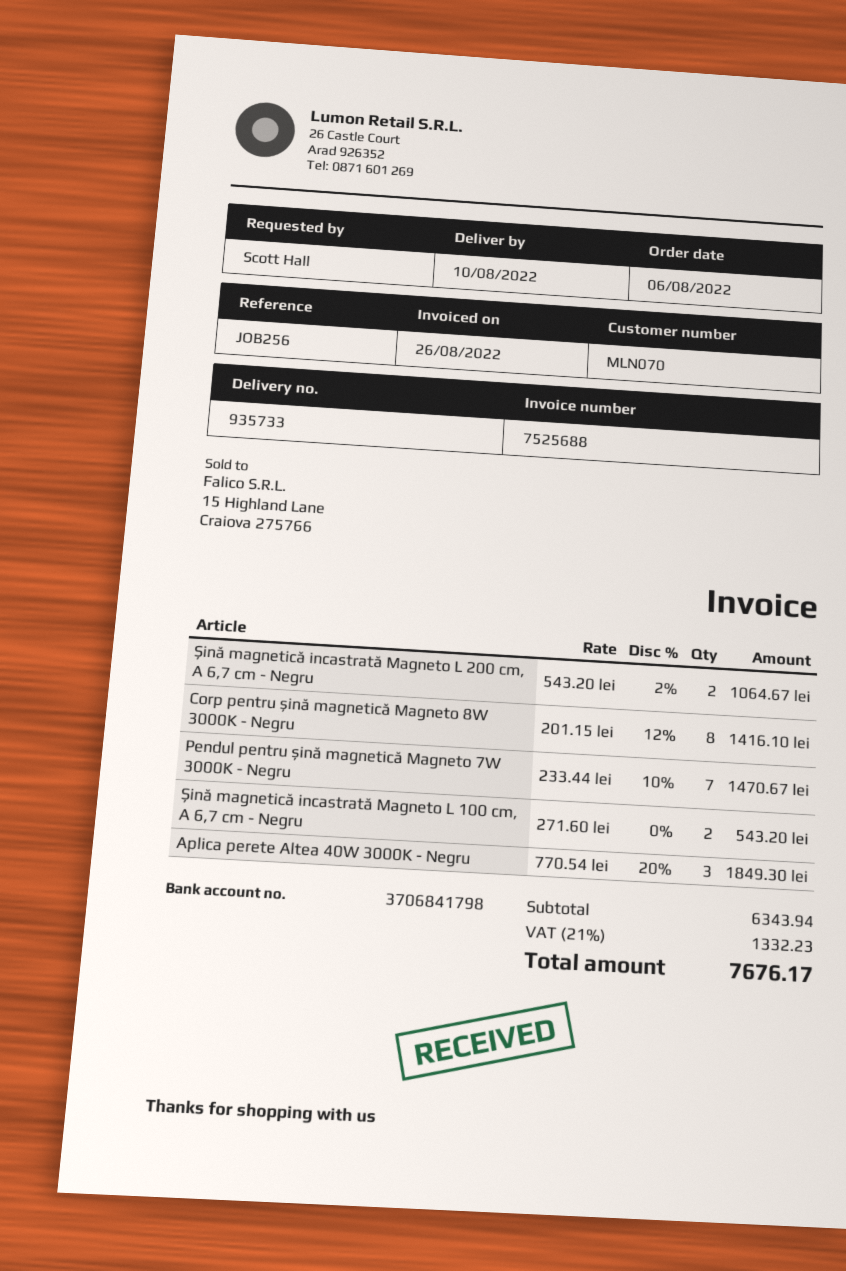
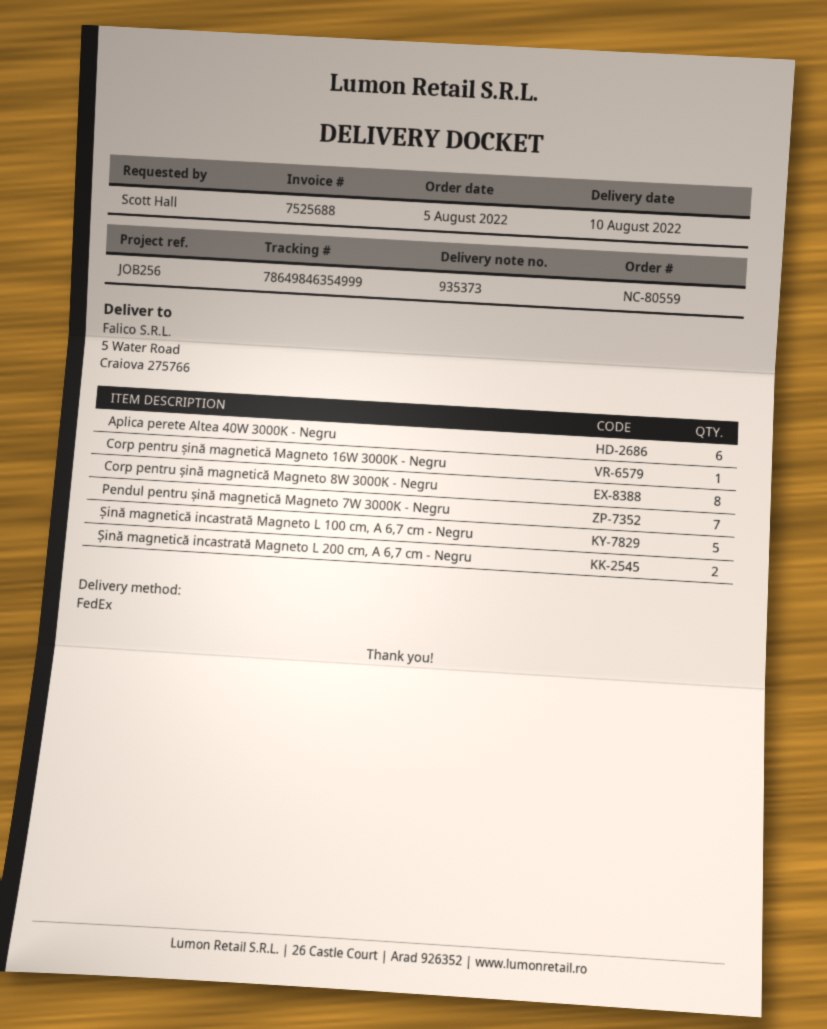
order date: 2022-08-06 -> 2022-08-05
delivery note number: 935733 -> 935373
Șină magnetică incastrată Magneto L 100 cm, A 6,7 cm - Negru: 2 -> 5
Aplica perete Altea 40W 3000K - Negru: 3 -> 6
Corp pentru șină magnetică Magneto 16W 3000K - Negru: none -> 1

